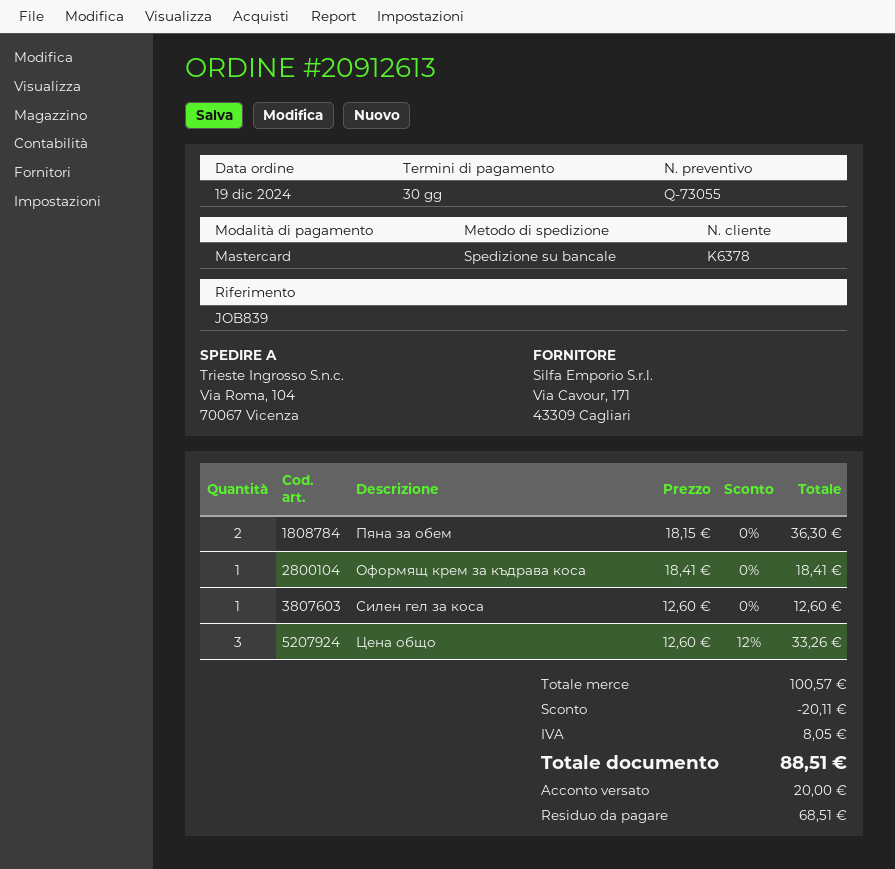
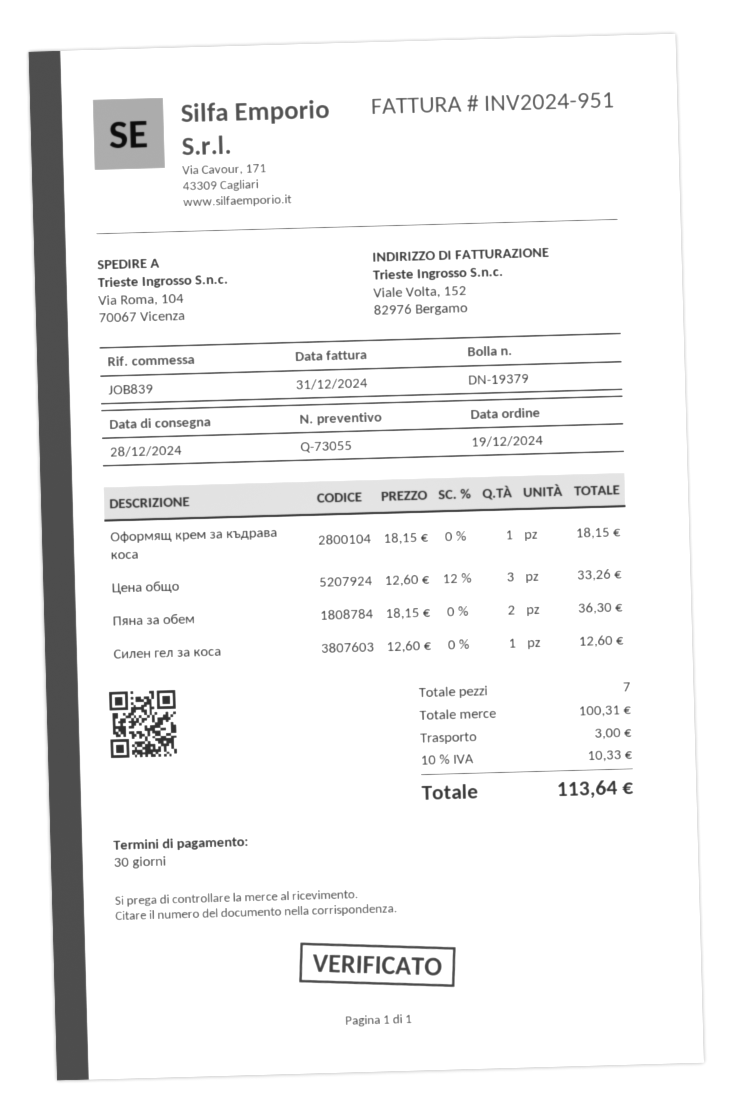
Оформящ крем за къдрава коса: 1 x 18.41 = 18.41 -> 1 x 18.15 = 18.15
subtotal: 100.57 -> 100.31
discount: 20.11 -> none
shipping: none -> 3.00
tax: 8.05 -> 10.33
total: 88.51 -> 113.64

